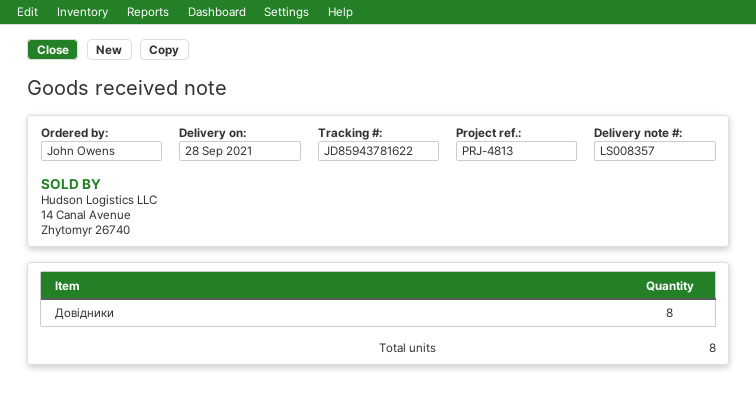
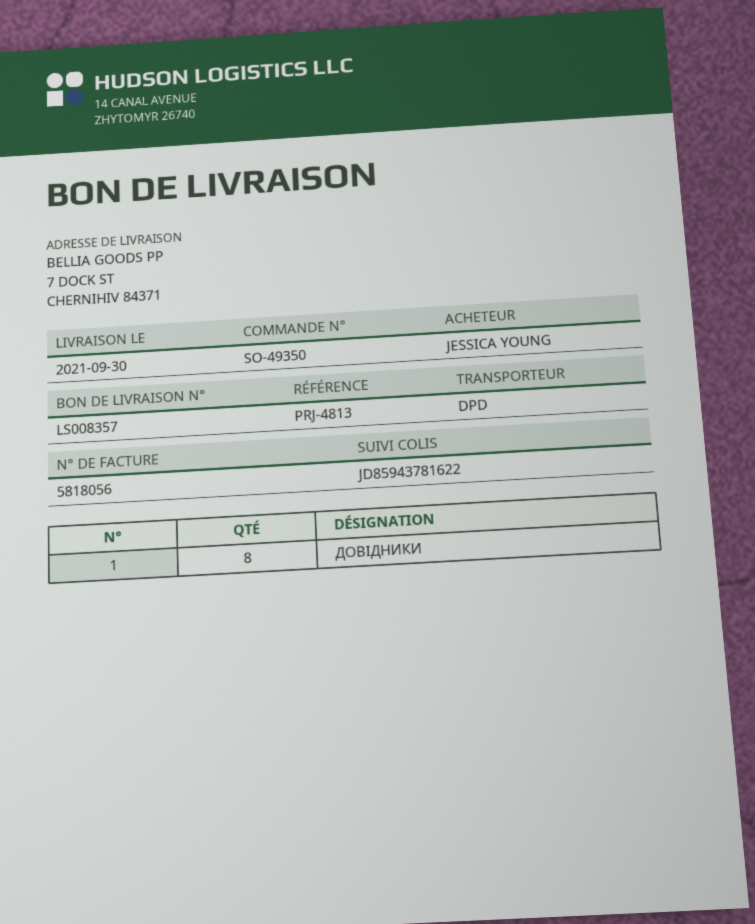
delivery date: 2021-09-28 -> 2021-09-30
ordered by: John Owens -> JESSICA YOUNG

